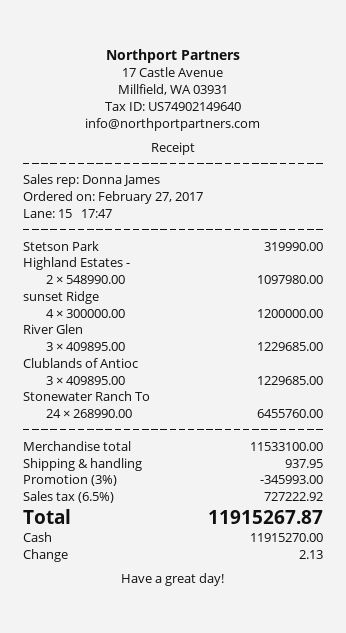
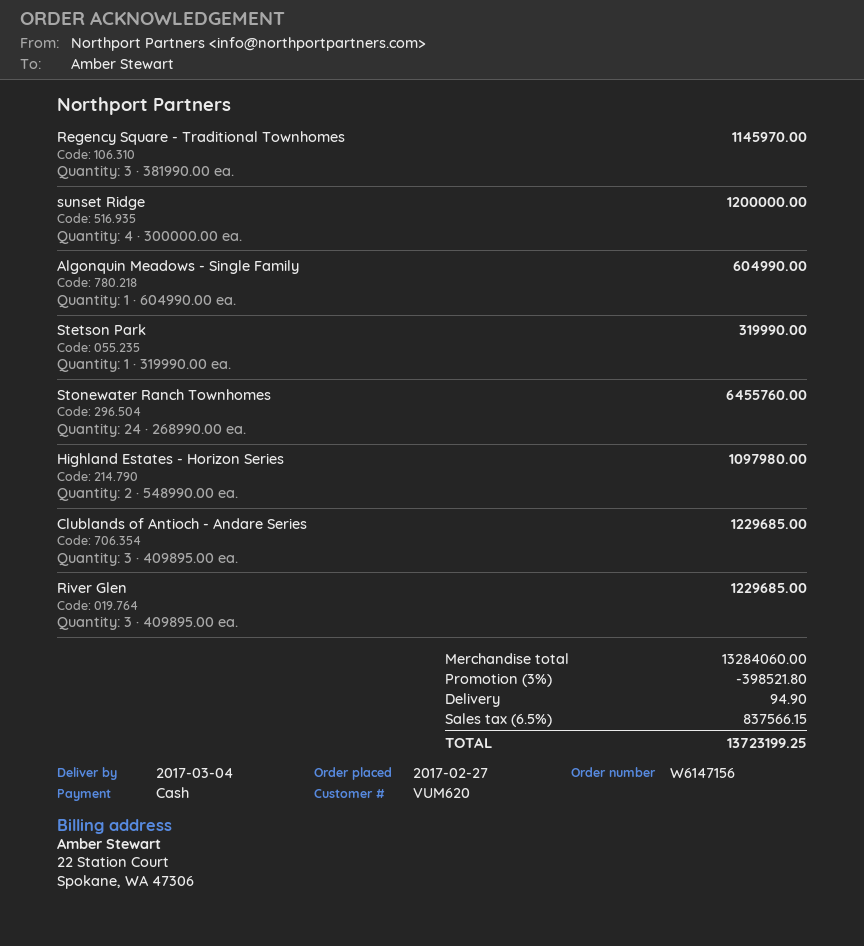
Regency Square - Traditional Townhomes: none -> 3 x 381990.00 = 1145970.00
Algonquin Meadows - Single Family: none -> 1 x 604990.00 = 604990.00
subtotal: 11533100.00 -> 13284060.00
discount: 3% = 345993.00 -> 3% = 398521.80
shipping: 937.95 -> 94.90
tax: 6.5% = 727222.92 -> 6.5% = 837566.15
total: 11915267.87 -> 13723199.25

